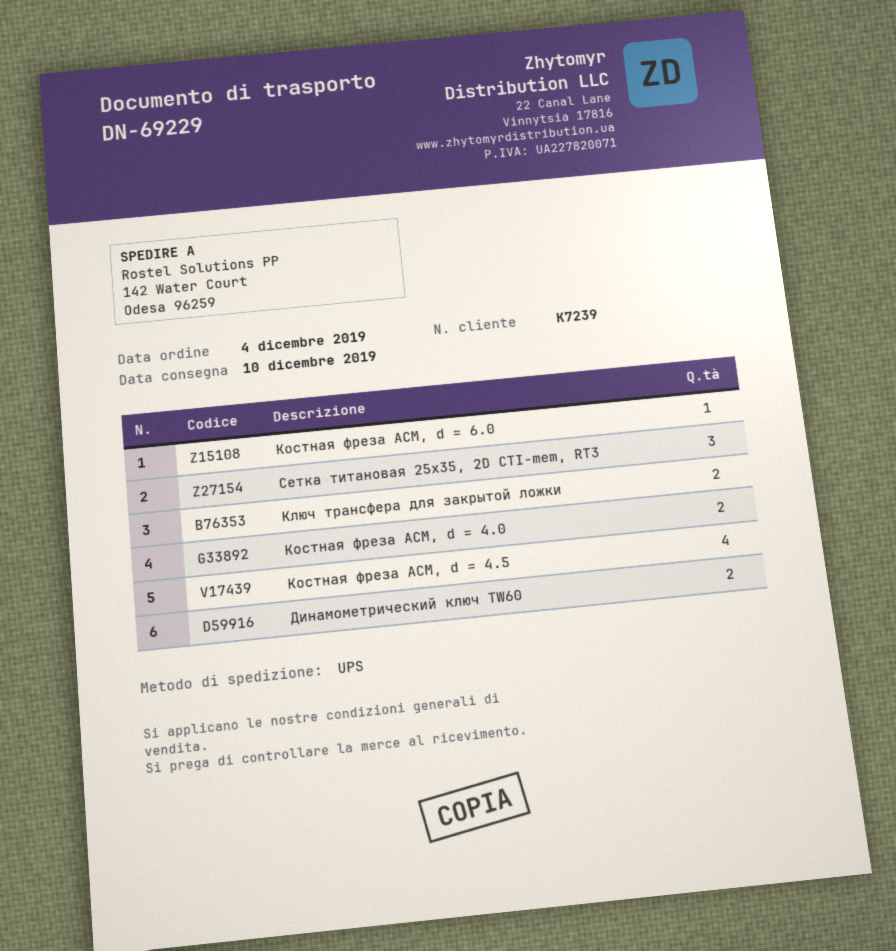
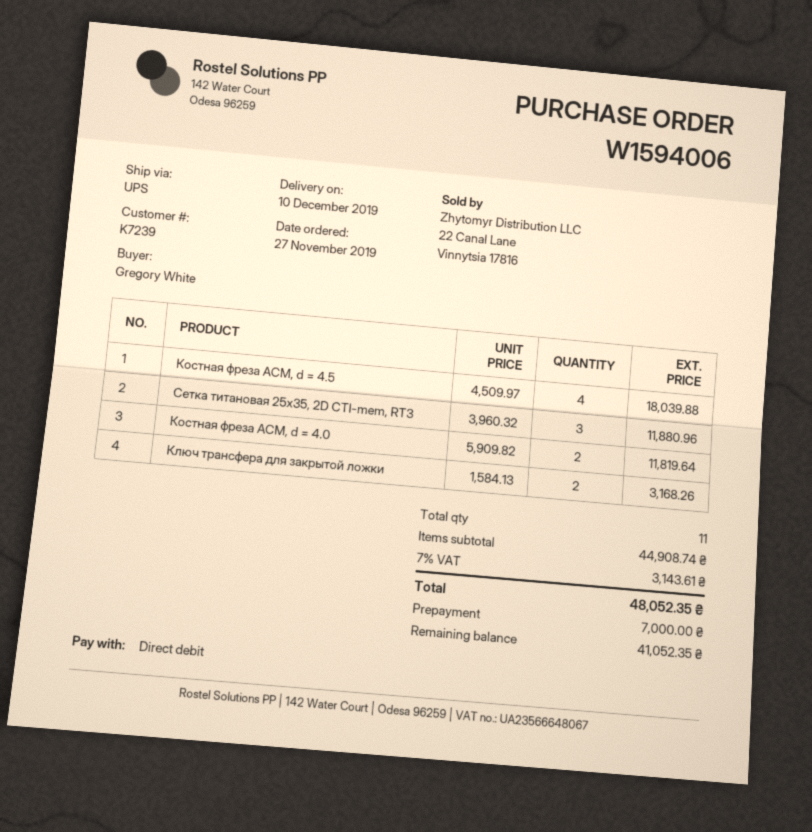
order date: 2019-12-04 -> 2019-11-27
Костная фреза ACM, d = 6.0: 1 -> none
Динамометрический ключ TW60: 2 -> none

